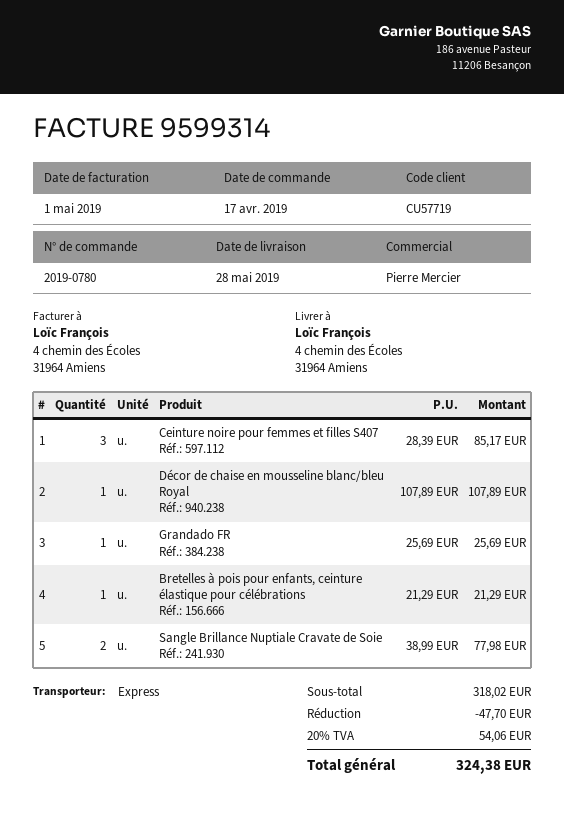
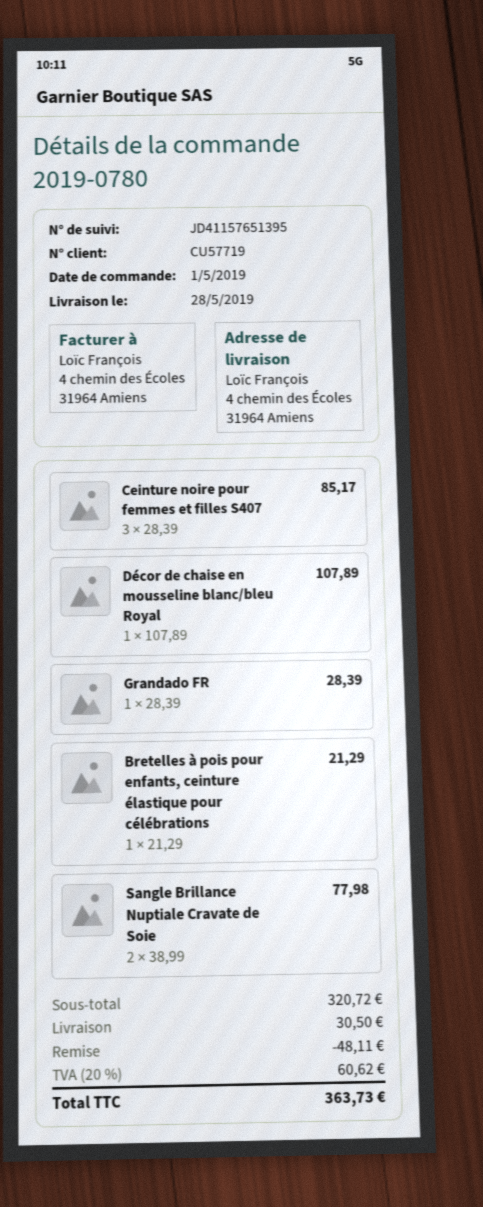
order date: 2019-04-17 -> 2019-05-01
Grandado FR: 1 x 25.69 = 25.69 -> 1 x 28.39 = 28.39
subtotal: 318.02 -> 320.72
discount: 47.70 -> 48.11
shipping: none -> 30.50
tax: 20% = 54.06 -> 20% = 60.62
total: 324.38 -> 363.73

